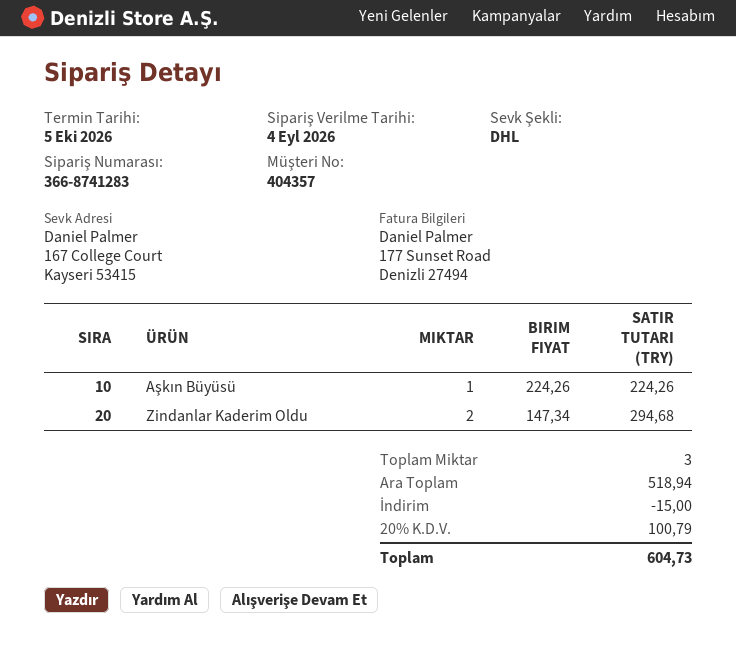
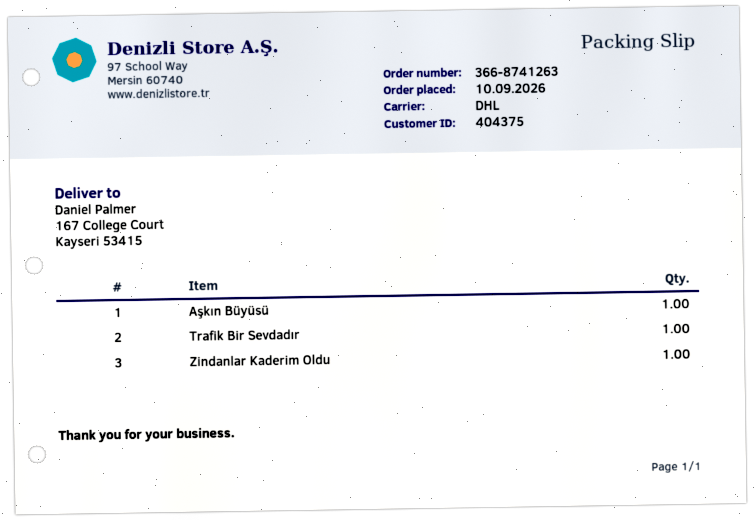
order number: 366-8741283 -> 366-8741263
order date: 2026-09-04 -> 2026-09-10
customer number: 404357 -> 404375
Zindanlar Kaderim Oldu: 2 -> 1
Trafik Bir Sevdadır: none -> 1

